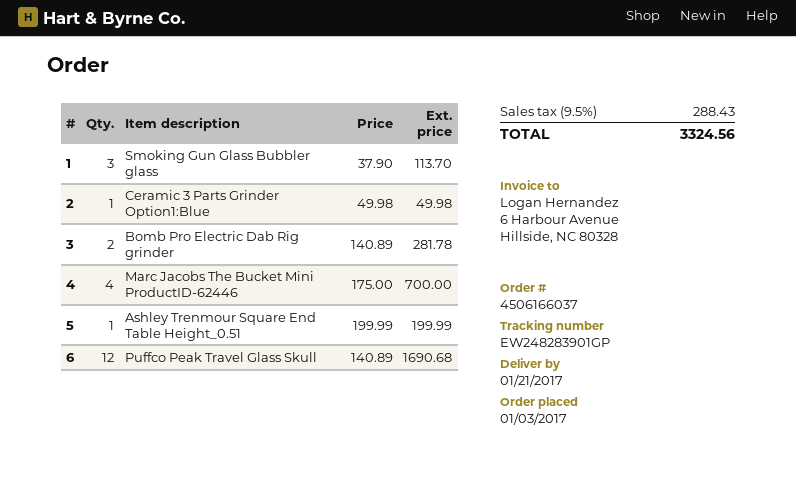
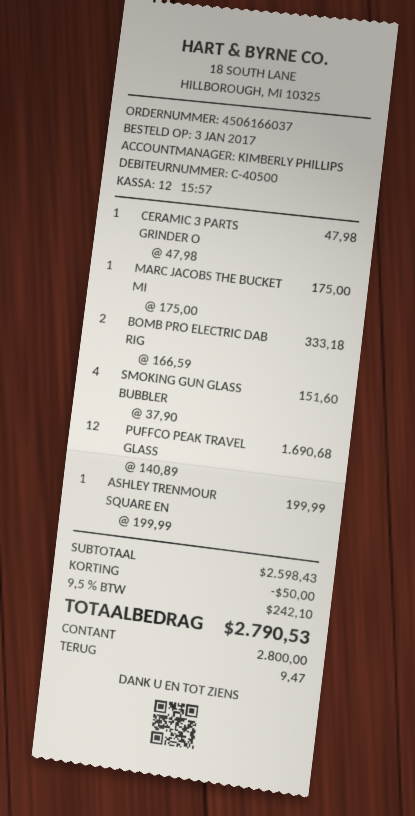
Smoking Gun Glass Bubbler glass: 3 x 37.90 = 113.70 -> 4 x 37.90 = 151.60
Ceramic 3 Parts Grinder Option1:Blue: 1 x 49.98 = 49.98 -> 1 x 47.98 = 47.98
Bomb Pro Electric Dab Rig grinder: 2 x 140.89 = 281.78 -> 2 x 166.59 = 333.18
Marc Jacobs The Bucket Mini ProductID-62446: 4 x 175.00 = 700.00 -> 1 x 175.00 = 175.00
discount: none -> 50.00
tax: 9.5% = 288.43 -> 9.5% = 242.10
total: 3324.56 -> 2790.53

